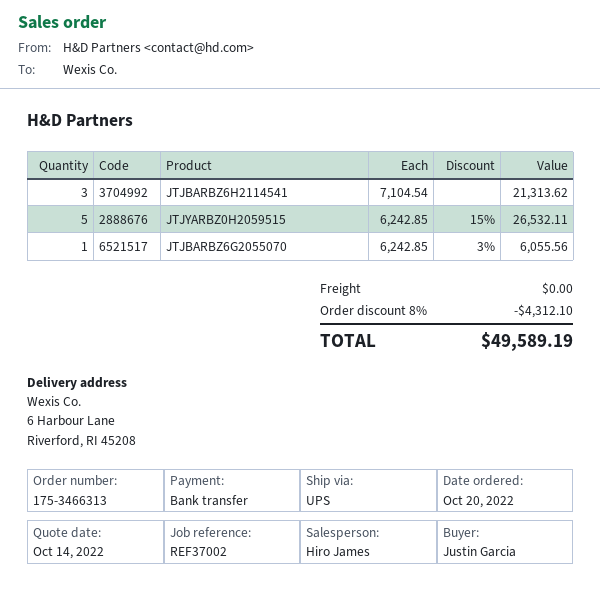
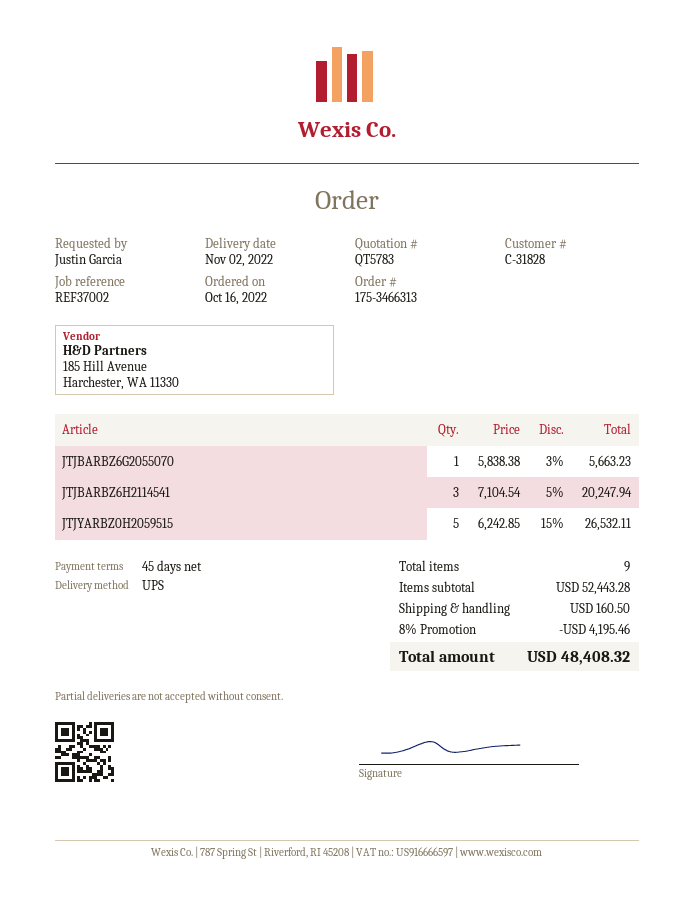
order date: 2022-10-20 -> 2022-10-16
JTJBARBZ6H2114541: 3 x 7104.54 = 21313.62 -> 3 x 7104.54 - 5% = 20247.94
JTJBARBZ6G2055070: 1 x 6242.85 - 3% = 6055.56 -> 1 x 5838.38 - 3% = 5663.23
discount: 8% = 4312.10 -> 8% = 4195.46
shipping: 0.00 -> 160.50
total: 49589.19 -> 48408.32

